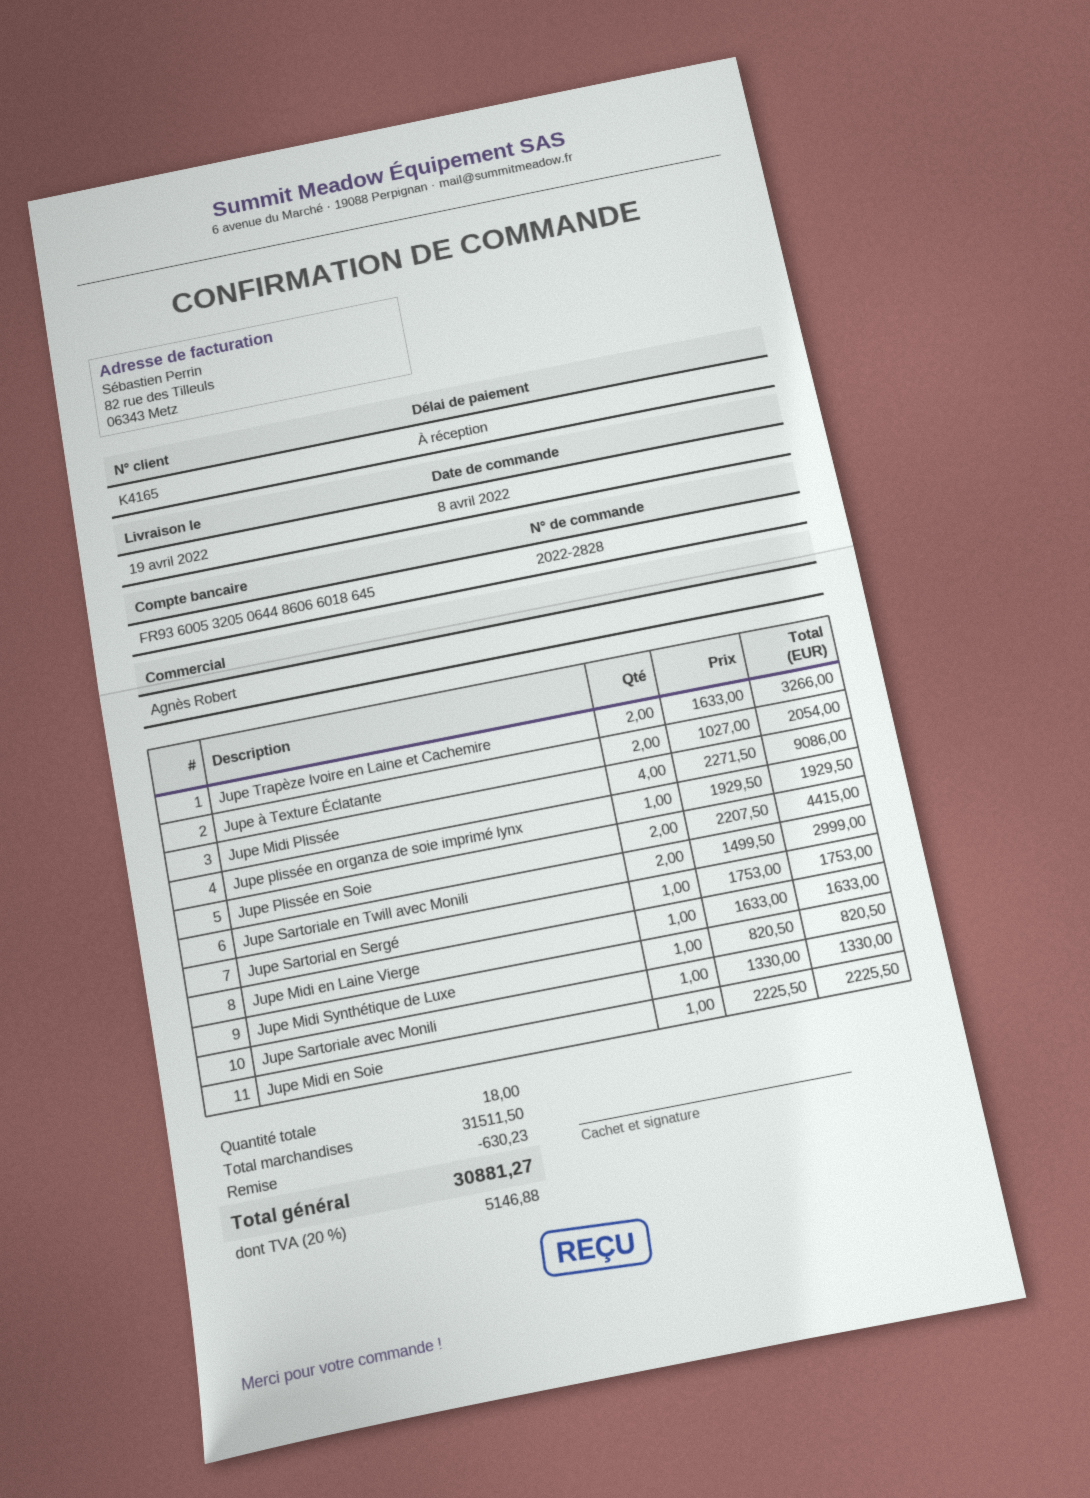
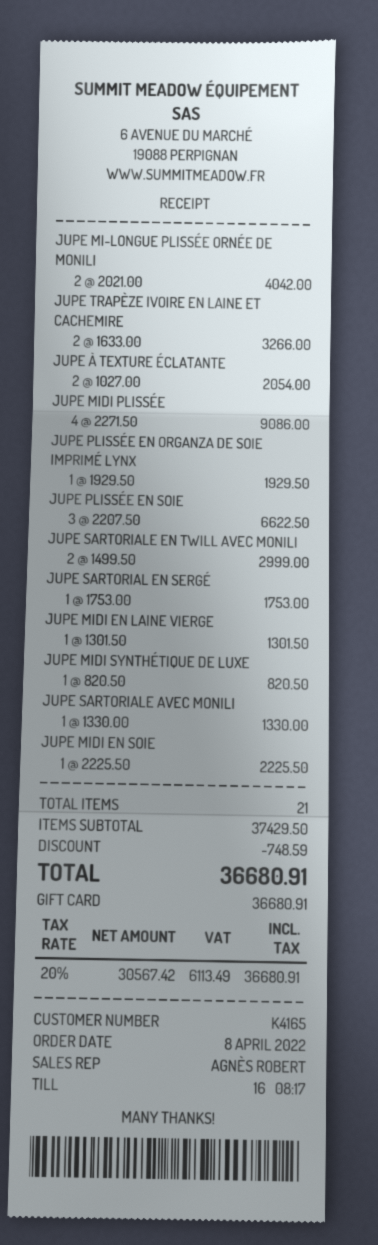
Jupe Plissée en Soie: 2 x 2207.50 = 4415.00 -> 3 x 2207.50 = 6622.50
Jupe Midi en Laine Vierge: 1 x 1633.00 = 1633.00 -> 1 x 1301.50 = 1301.50
JUPE MI-LONGUE PLISSÉE ORNÉE DE MONILI: none -> 2 x 2021.00 = 4042.00
total quantity: 18 -> 21
subtotal: 31511.50 -> 37429.50
discount: 630.23 -> 748.59
tax: 20% = 5146.88 -> 20% = 6113.49
total: 30881.27 -> 36680.91

